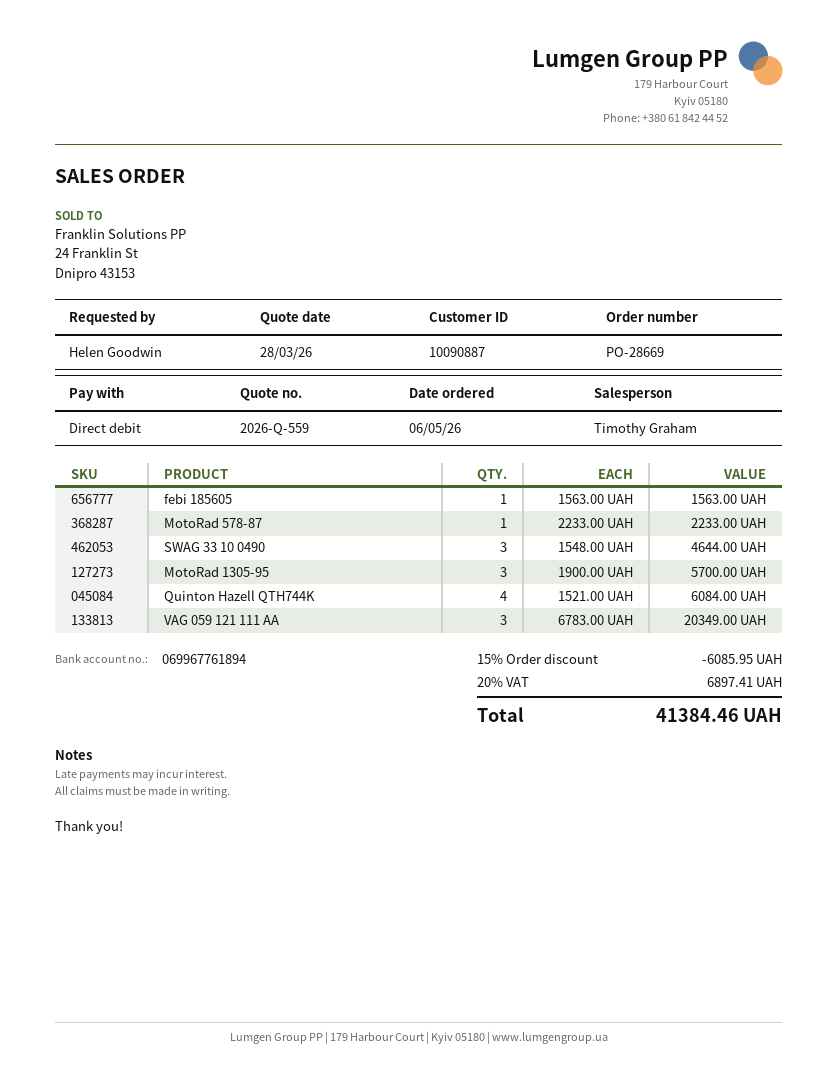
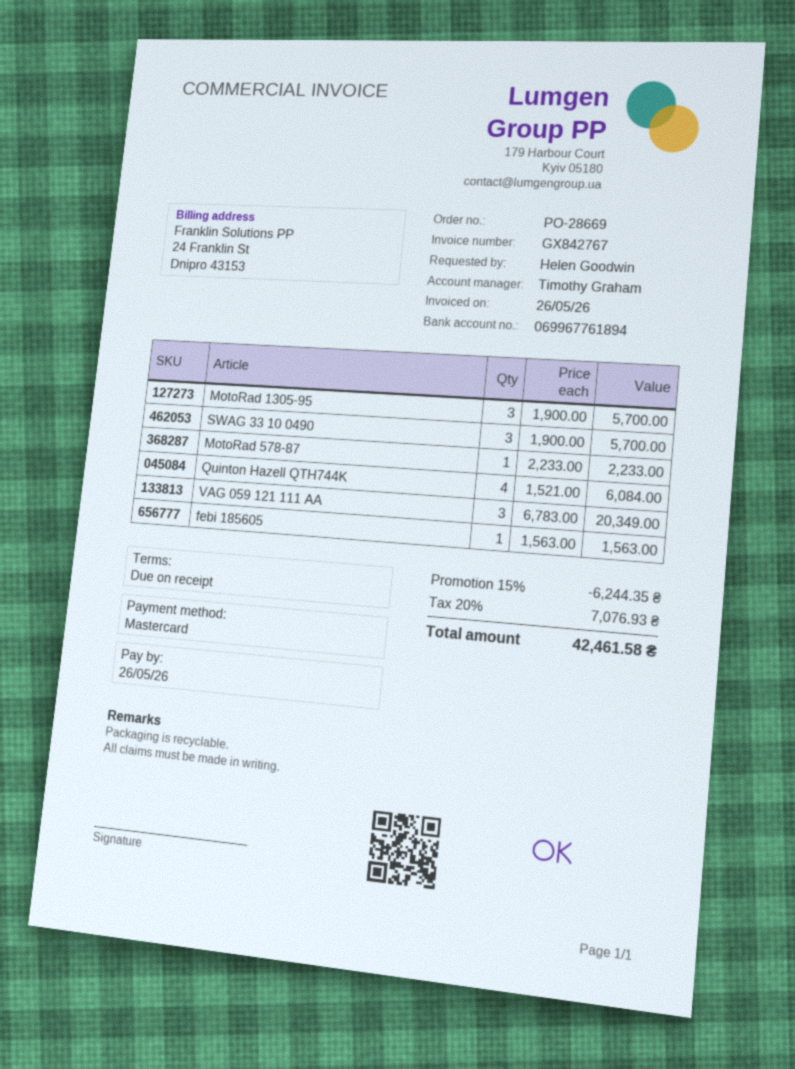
payment method: direct debit -> Mastercard
SWAG 33 10 0490: 3 x 1548.00 = 4644.00 -> 3 x 1900.00 = 5700.00
discount: 15% = 6085.95 -> 15% = 6244.35
tax: 20% = 6897.41 -> 20% = 7076.93
total: 41384.46 -> 42461.58

